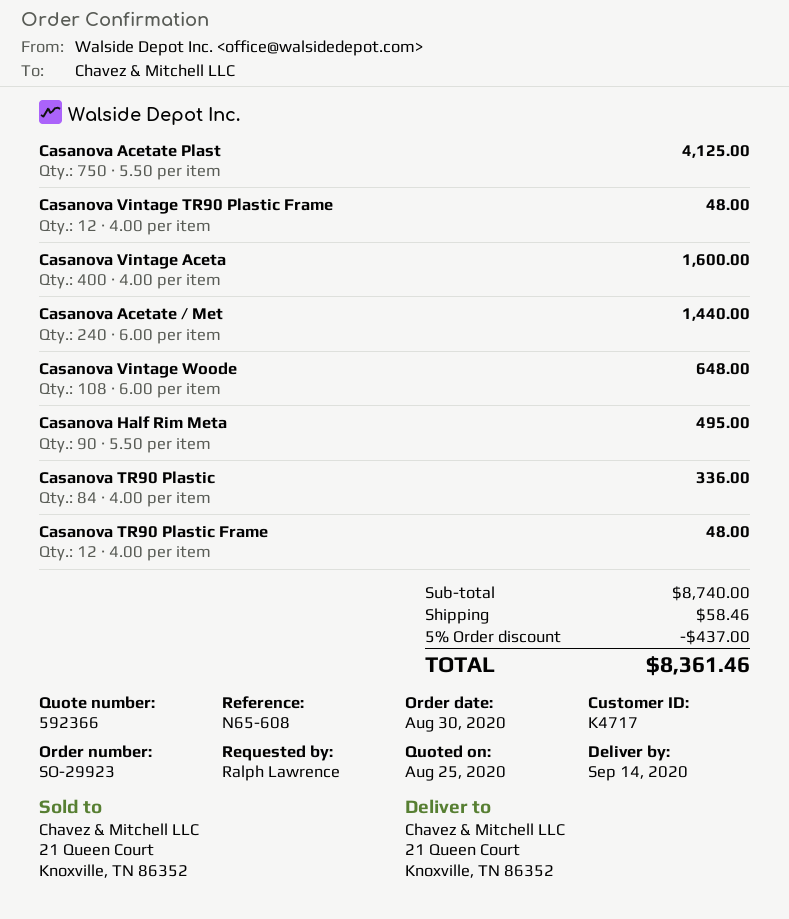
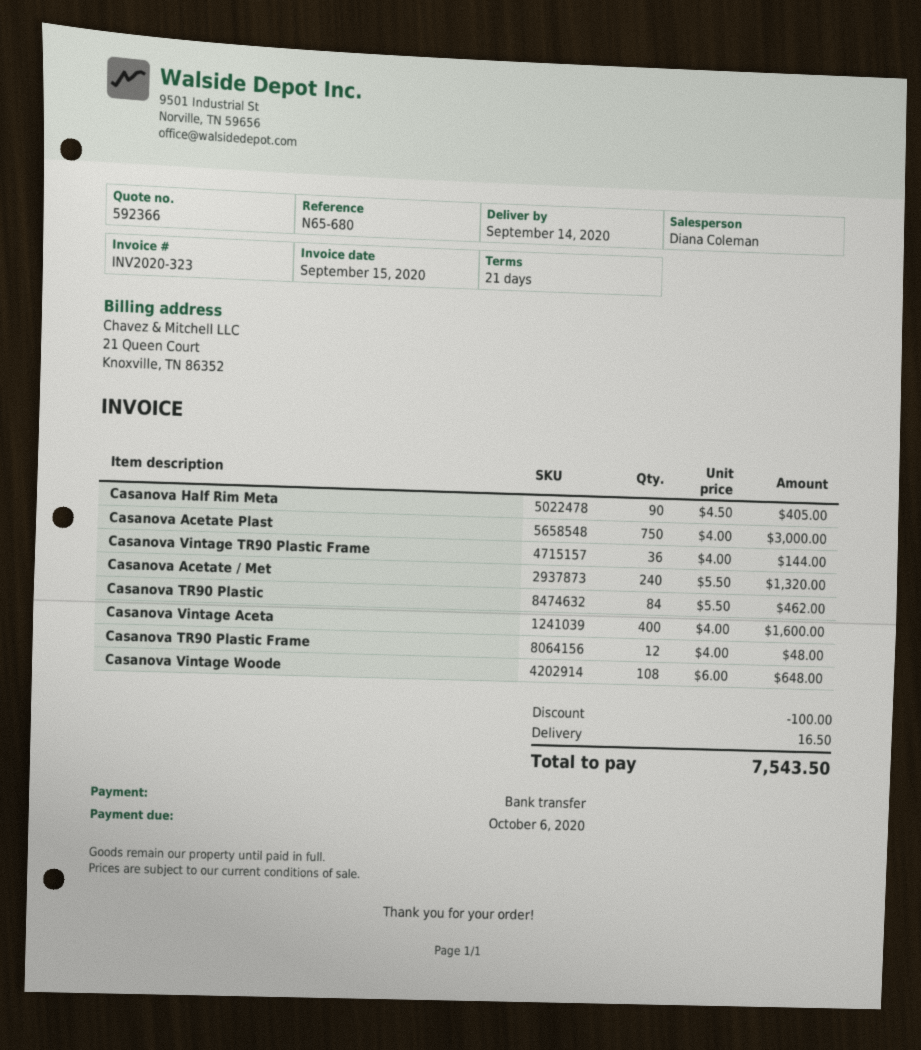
reference: N65-608 -> N65-680
Casanova Acetate Plast: 750 x 5.50 = 4125.00 -> 750 x 4.00 = 3000.00
Casanova Vintage TR90 Plastic Frame: 12 x 4.00 = 48.00 -> 36 x 4.00 = 144.00
Casanova Acetate / Met: 240 x 6.00 = 1440.00 -> 240 x 5.50 = 1320.00
Casanova Half Rim Meta: 90 x 5.50 = 495.00 -> 90 x 4.50 = 405.00
Casanova TR90 Plastic: 84 x 4.00 = 336.00 -> 84 x 5.50 = 462.00
discount: 437.00 -> 100.00
shipping: 58.46 -> 16.50
total: 8361.46 -> 7543.50

